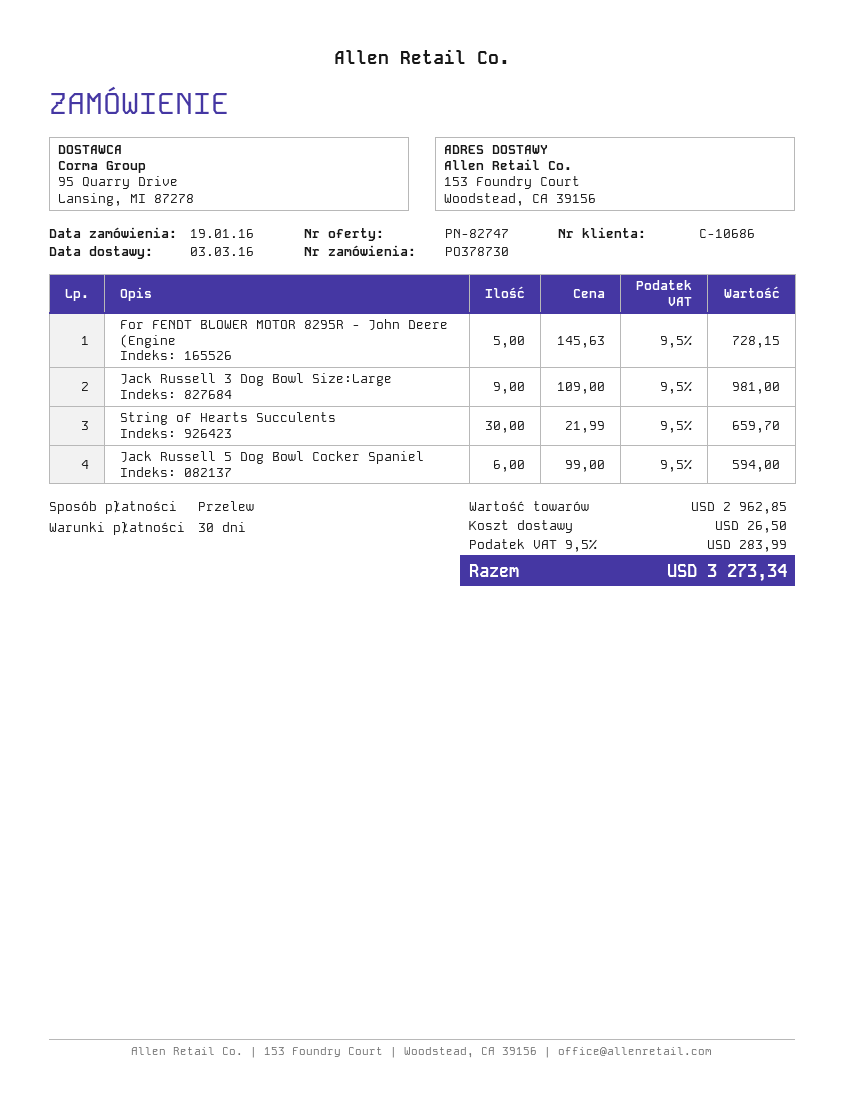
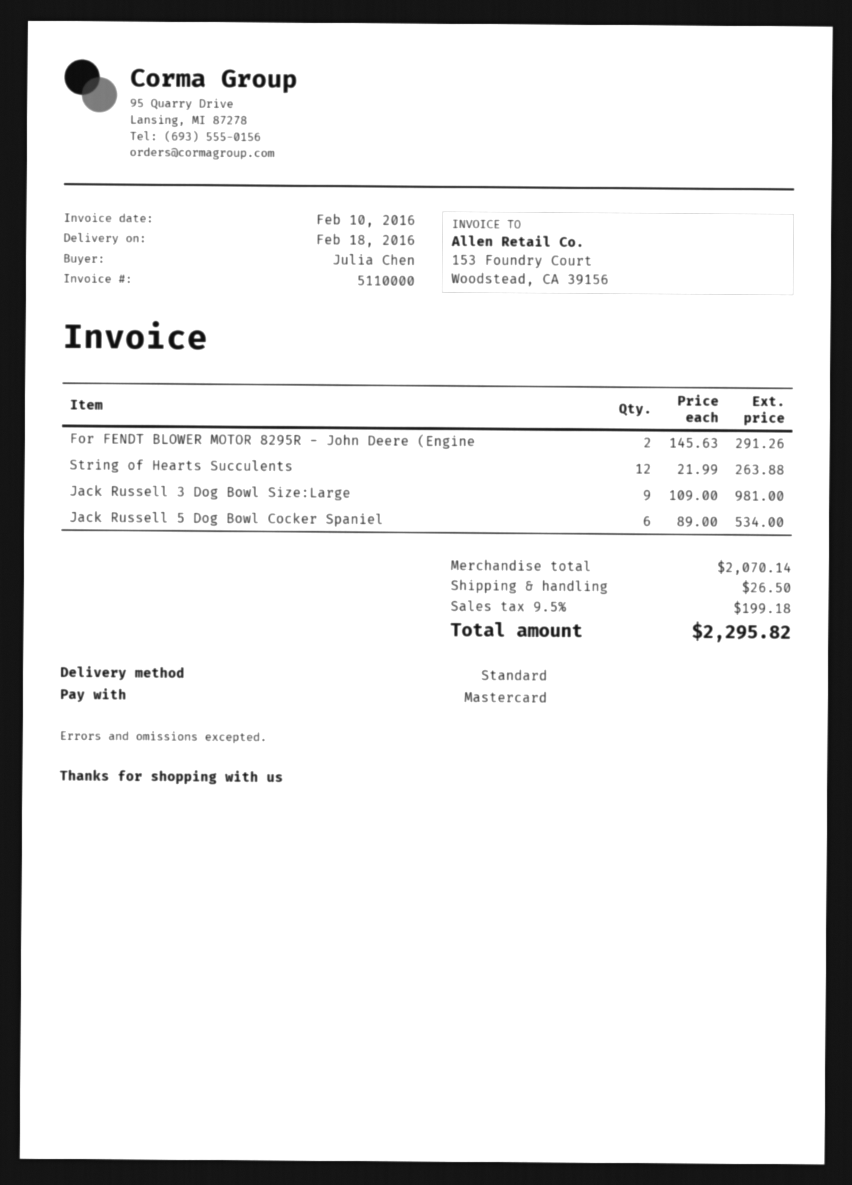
delivery date: 2016-03-03 -> 2016-02-18
payment method: bank transfer -> Mastercard
For FENDT BLOWER MOTOR 8295R - John Deere (Engine: 5 x 145.63 = 728.15 -> 2 x 145.63 = 291.26
String of Hearts Succulents: 30 x 21.99 = 659.70 -> 12 x 21.99 = 263.88
Jack Russell 5 Dog Bowl Cocker Spaniel: 6 x 99.00 = 594.00 -> 6 x 89.00 = 534.00
subtotal: 2962.85 -> 2070.14
tax: 9.5% = 283.99 -> 9.5% = 199.18
total: 3273.34 -> 2295.82

